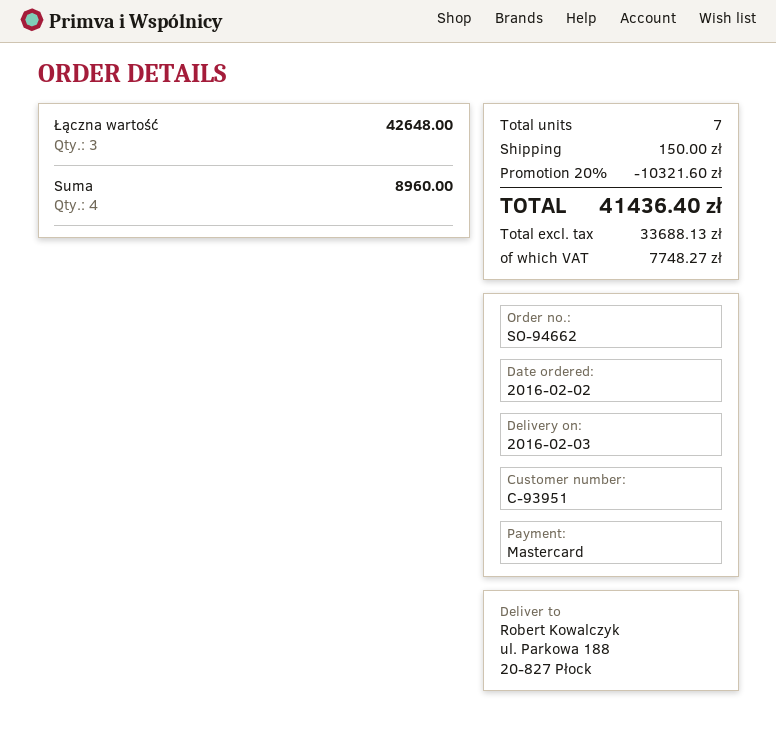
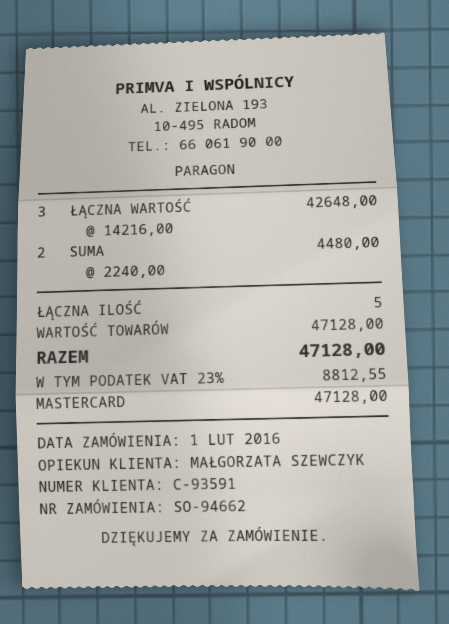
order date: 2016-02-02 -> 2016-02-01
customer number: C-93951 -> C-93591
Suma: 4 for 8960.00 -> 2 for 4480.00
total quantity: 7 -> 5
discount: 20% = 10321.60 -> none
shipping: 150.00 -> none
tax: 7748.27 -> 8812.55
total: 41436.40 -> 47128.00

